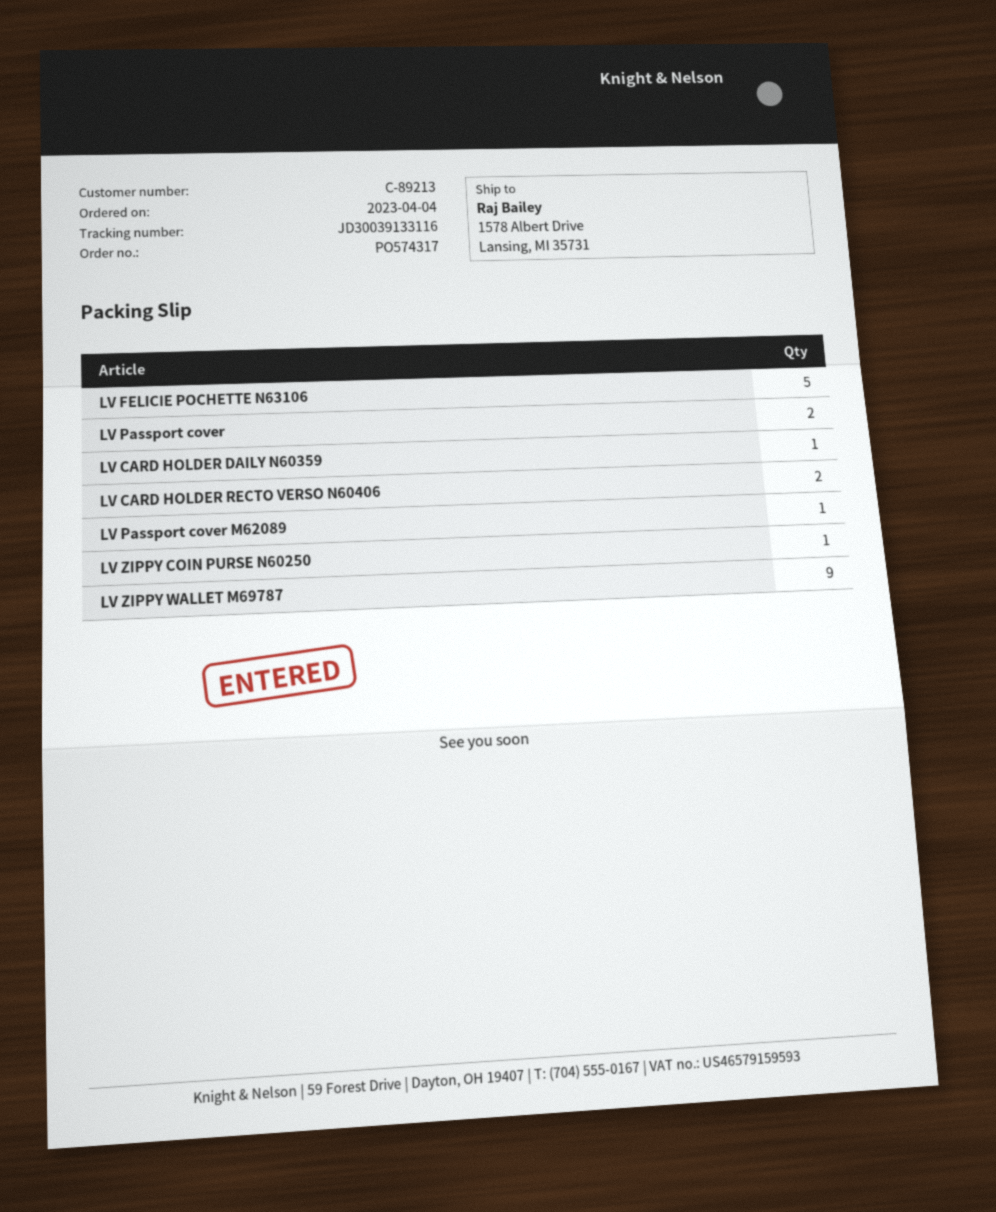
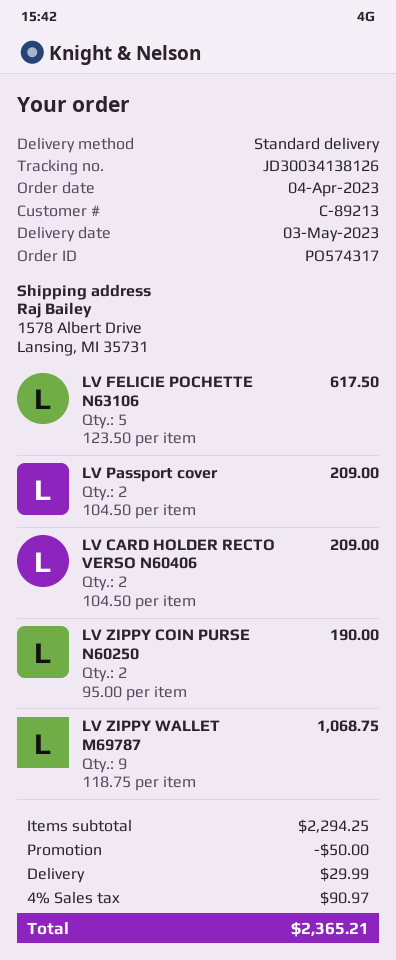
tracking number: JD30039133116 -> JD30034138126
LV CARD HOLDER DAILY N60359: 1 -> none
LV Passport cover M62089: 1 -> none
LV ZIPPY COIN PURSE N60250: 1 -> 2

